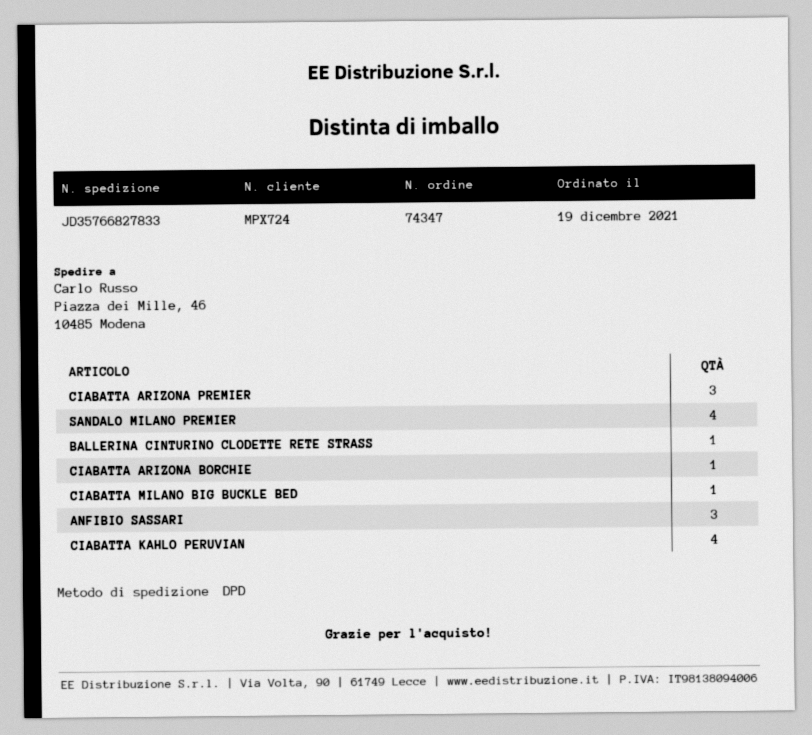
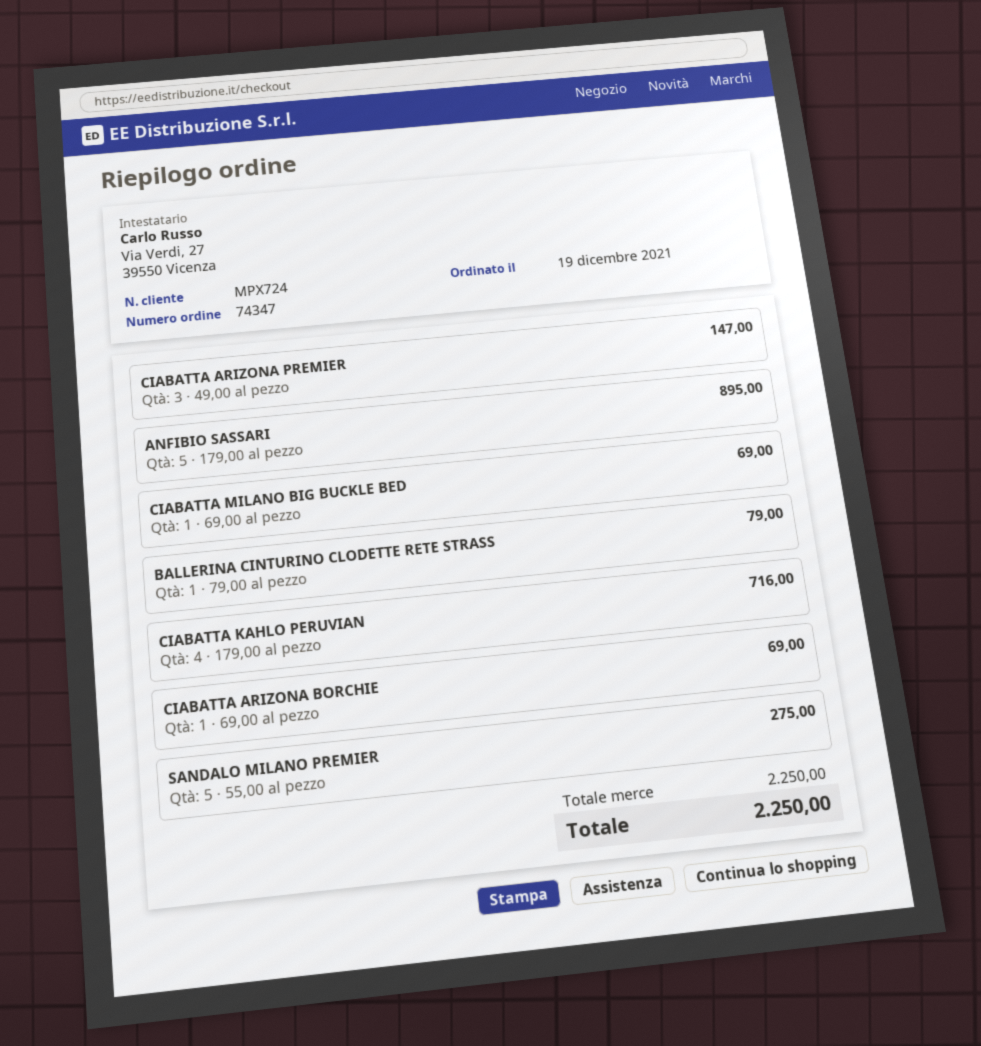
SANDALO MILANO PREMIER: 4 -> 5
ANFIBIO SASSARI: 3 -> 5

